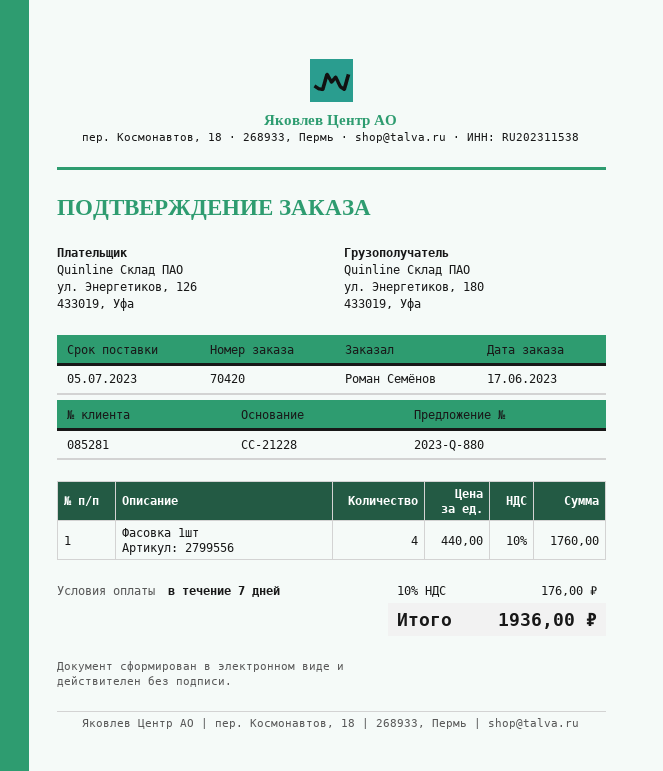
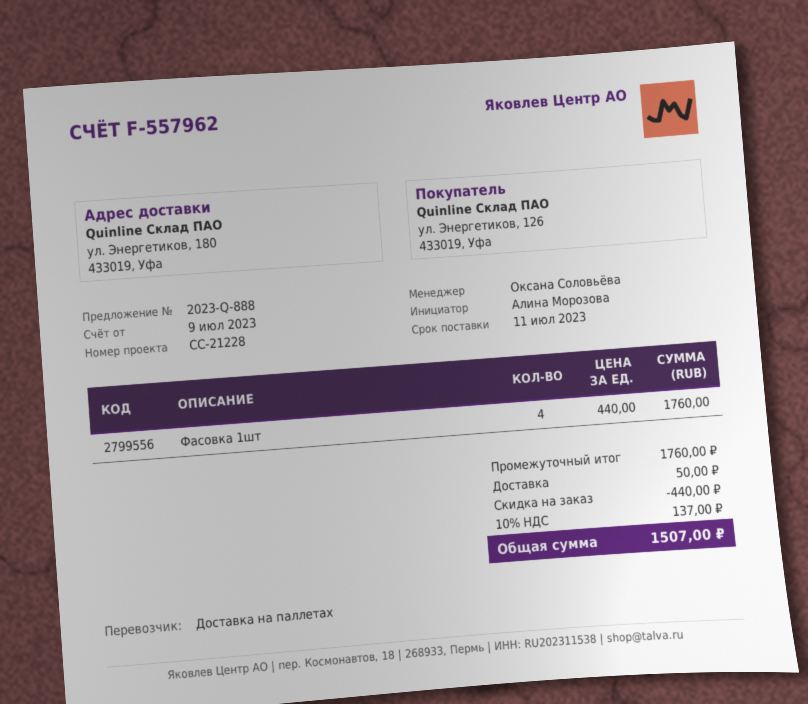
quote number: 2023-Q-880 -> 2023-Q-888
delivery date: 2023-07-05 -> 2023-07-11
ordered by: Роман Семёнов -> Алина Морозова
discount: none -> 440.00
shipping: none -> 50.00
tax: 10% = 176.00 -> 10% = 137.00
total: 1936.00 -> 1507.00

